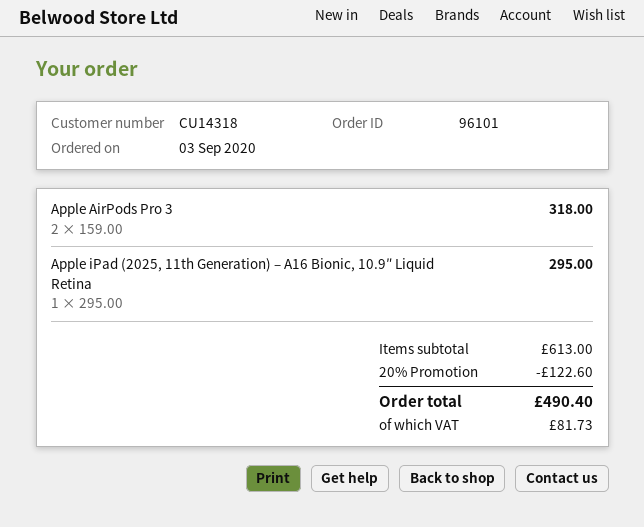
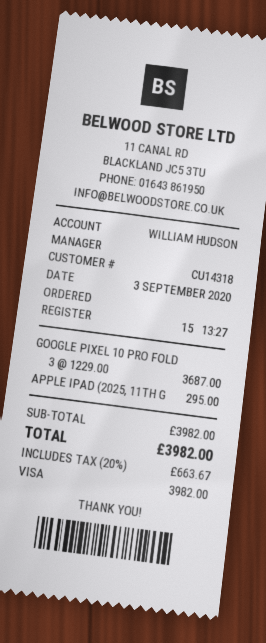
Apple AirPods Pro 3: 2 x 159.00 = 318.00 -> none
GOOGLE PIXEL 10 PRO FOLD: none -> 3 x 1229.00 = 3687.00
subtotal: 613.00 -> 3982.00
discount: 20% = 122.60 -> none
tax: 81.73 -> 663.67
total: 490.40 -> 3982.00

